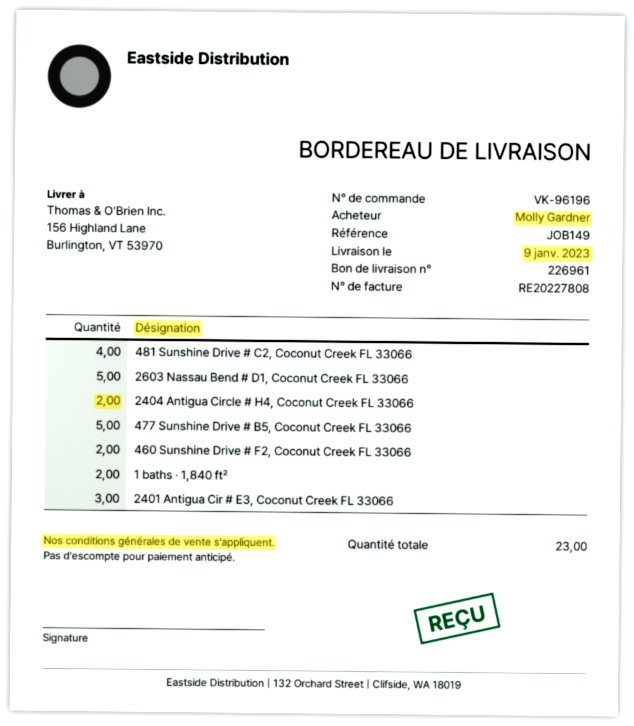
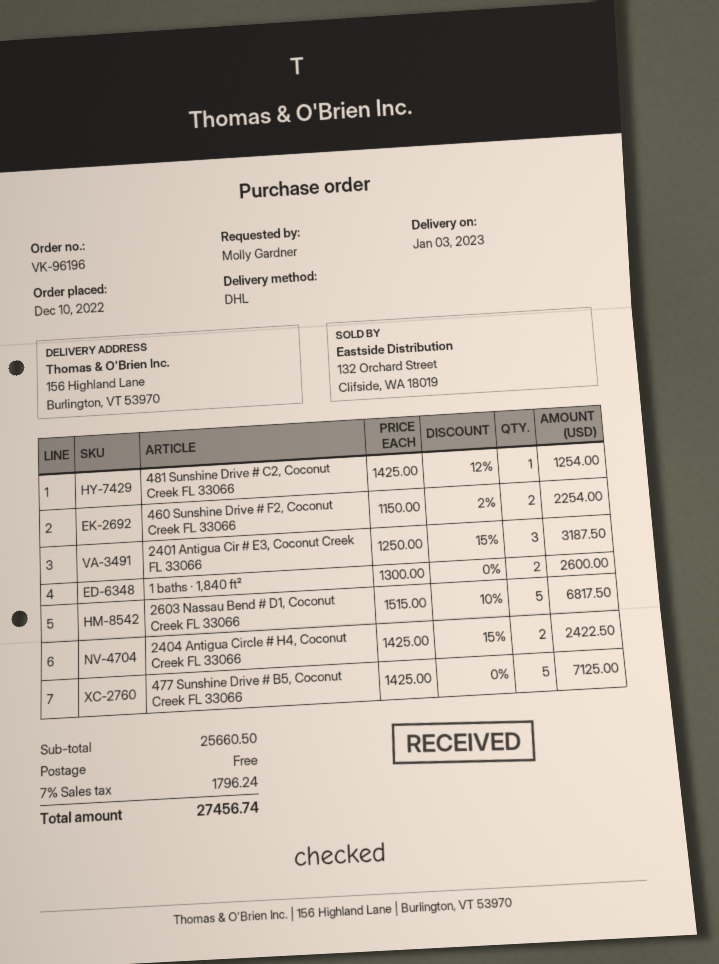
delivery date: 2023-01-09 -> 2023-01-03
481 Sunshine Drive # C2, Coconut Creek FL 33066: 4 -> 1

